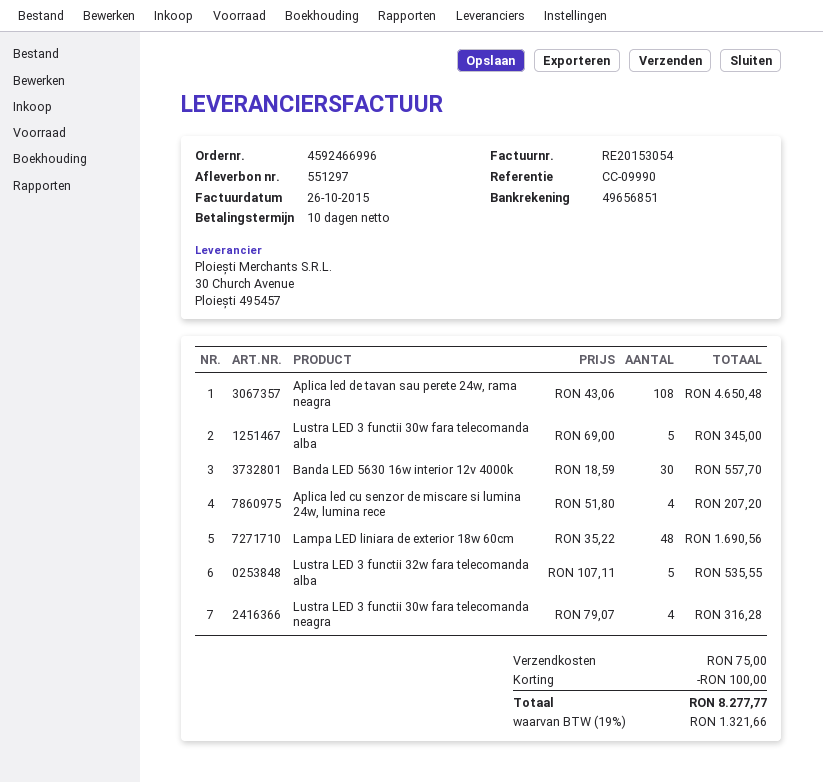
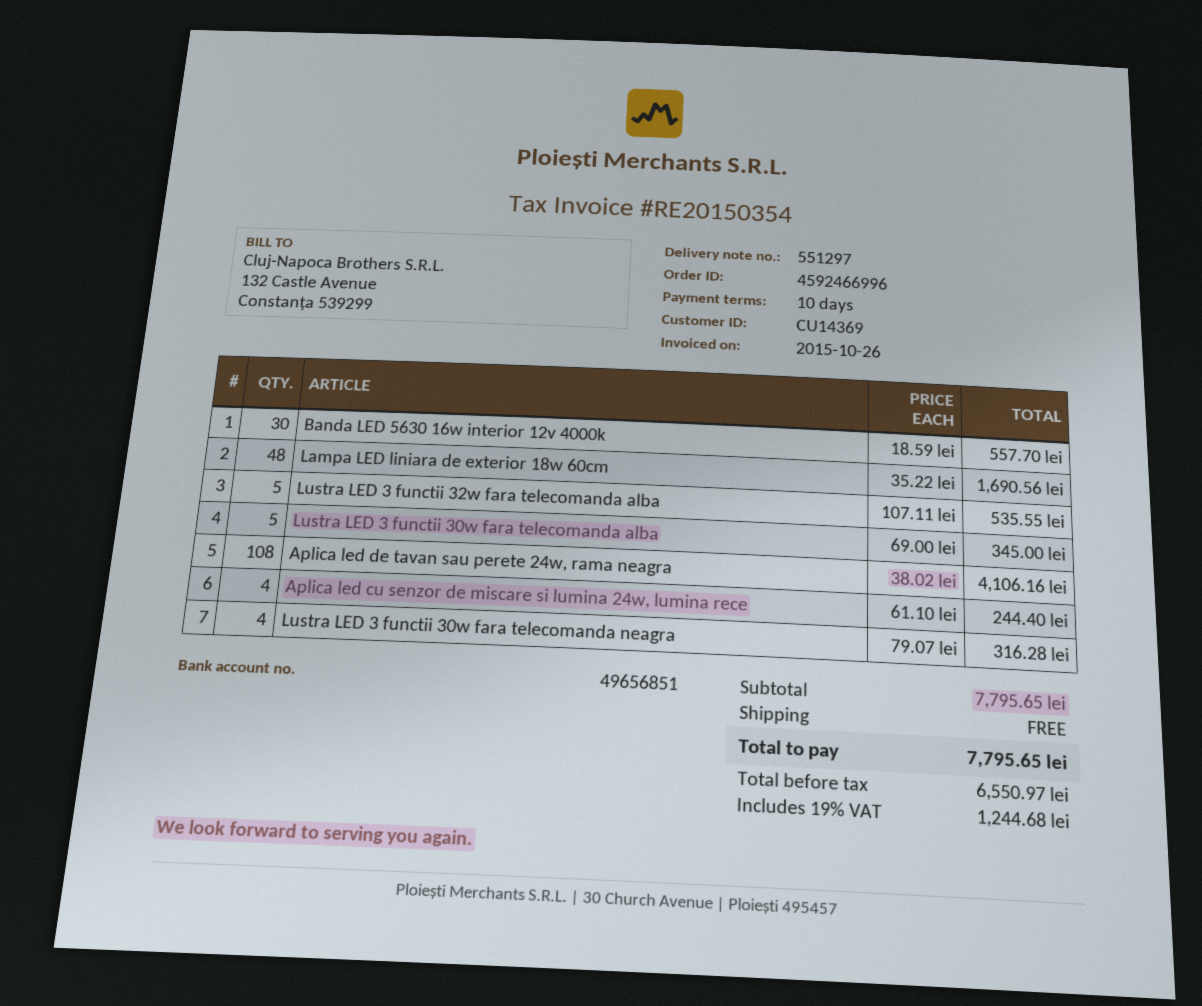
invoice number: RE20153054 -> RE20150354
Aplica led de tavan sau perete 24w, rama neagra: 108 x 43.06 = 4650.48 -> 108 x 38.02 = 4106.16
Aplica led cu senzor de miscare si lumina 24w, lumina rece: 4 x 51.80 = 207.20 -> 4 x 61.10 = 244.40
discount: 100.00 -> none
shipping: 75.00 -> 0.00
tax: 19% = 1321.66 -> 19% = 1244.68
total: 8277.77 -> 7795.65

